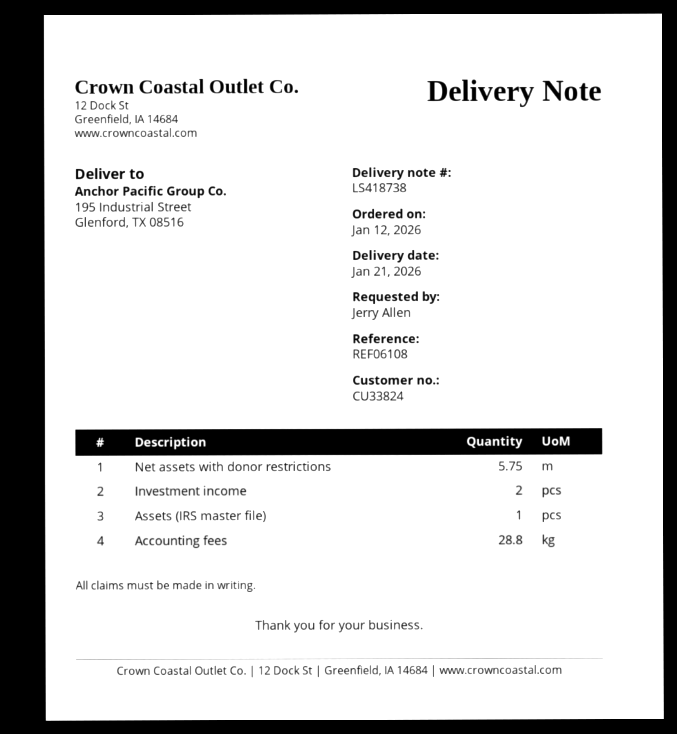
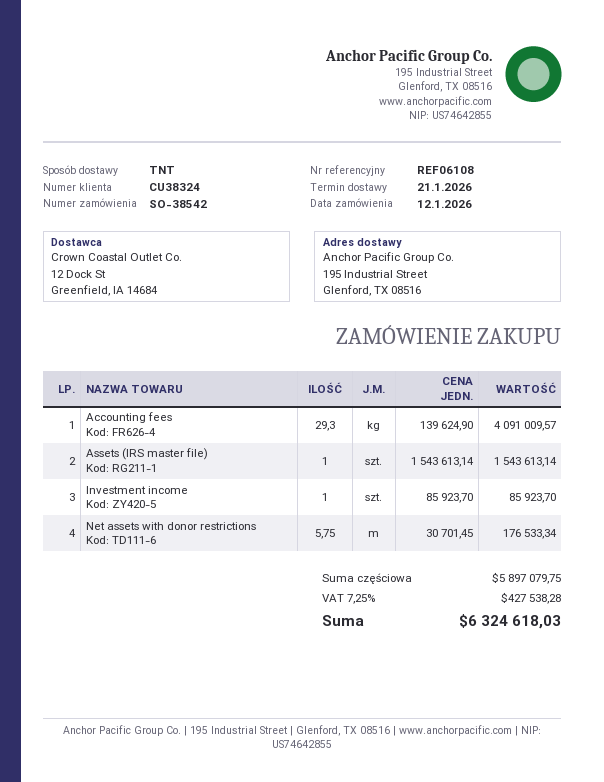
customer number: CU33824 -> CU38324
Investment income: 2 -> 1
Accounting fees: 28.8 -> 29.3

